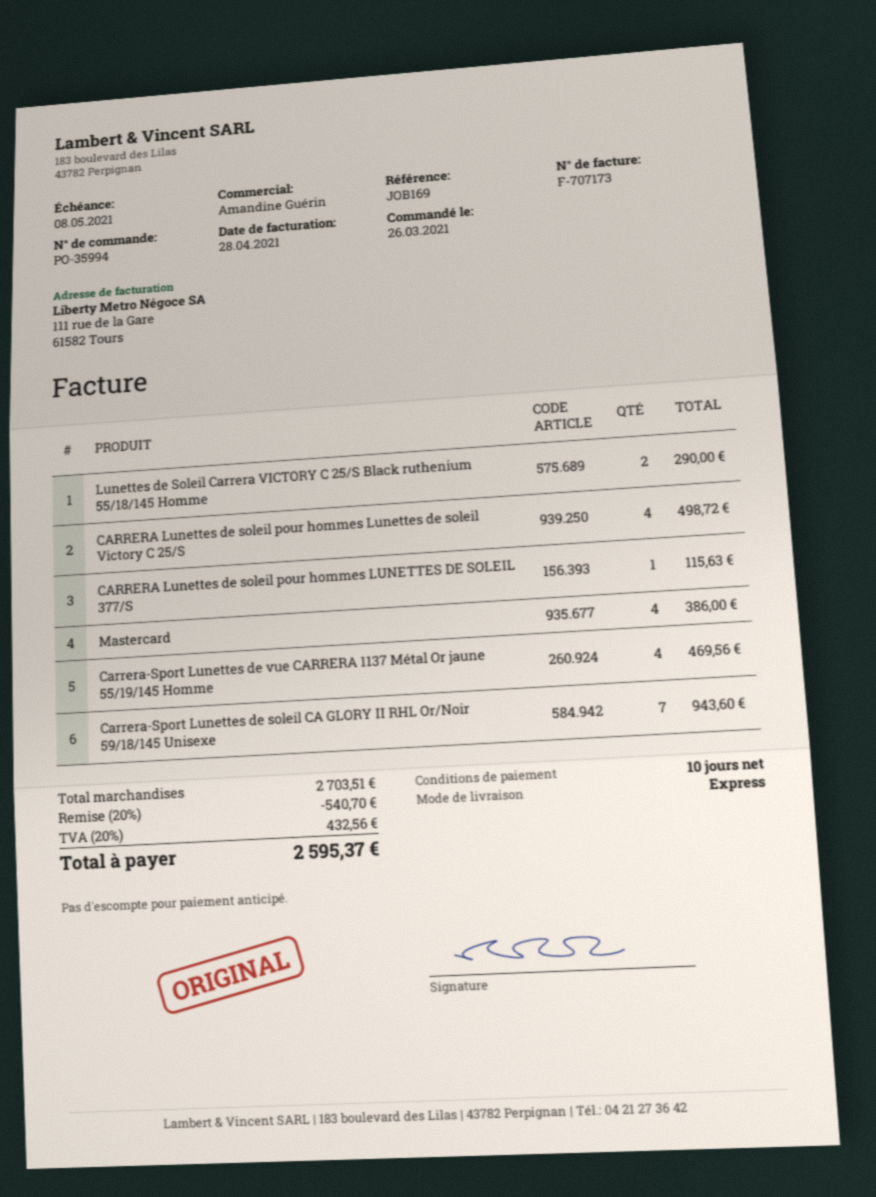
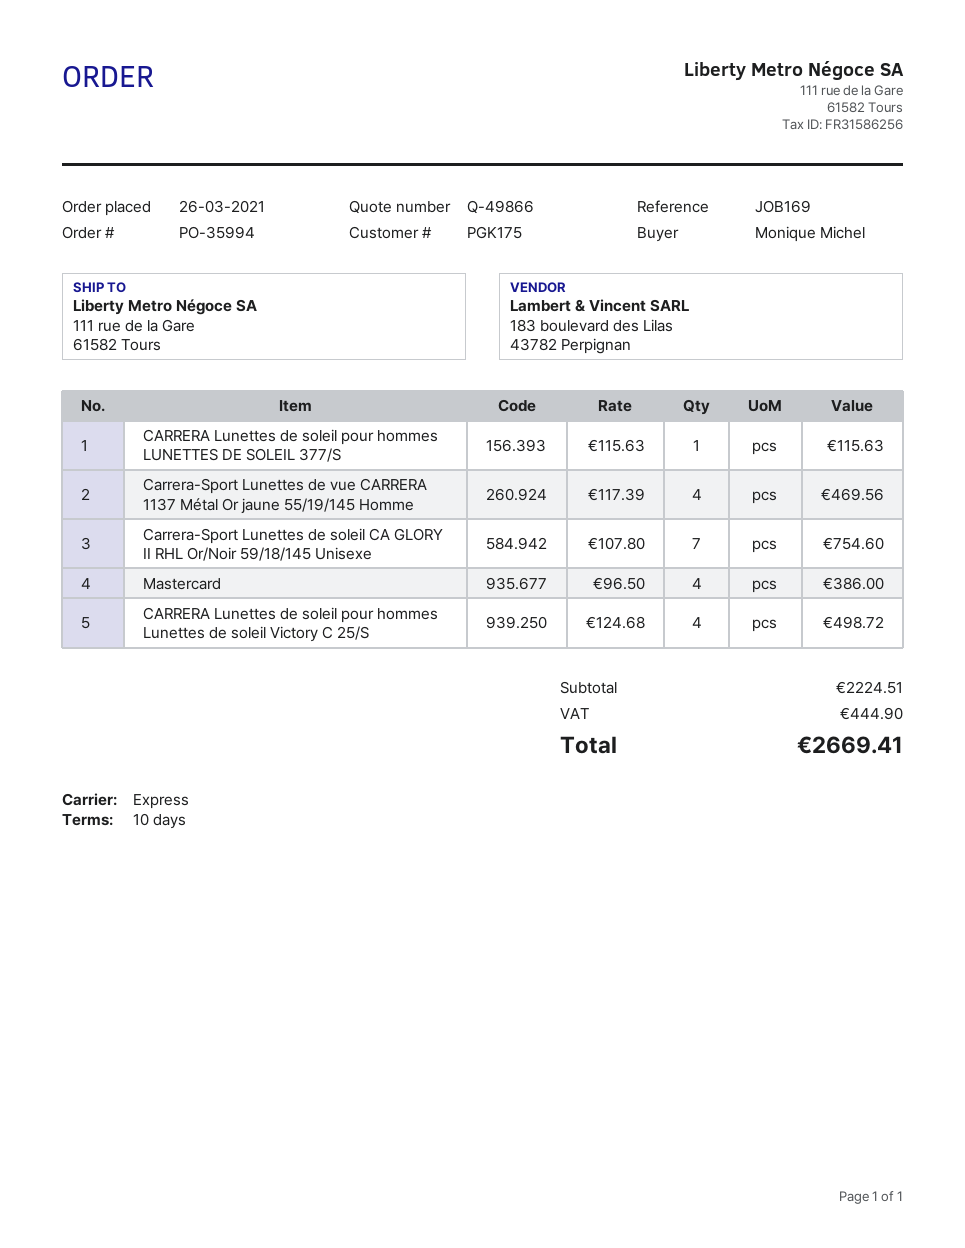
Lunettes de Soleil Carrera VICTORY C 25/S Black ruthenium 55/18/145 Homme: 2 for 290.00 -> none
Carrera-Sport Lunettes de soleil CA GLORY II RHL Or/Noir 59/18/145 Unisexe: 7 for 943.60 -> 7 for 754.60
subtotal: 2703.51 -> 2224.51
discount: 20% = 540.70 -> none
tax: 432.56 -> 444.90
total: 2595.37 -> 2669.41

